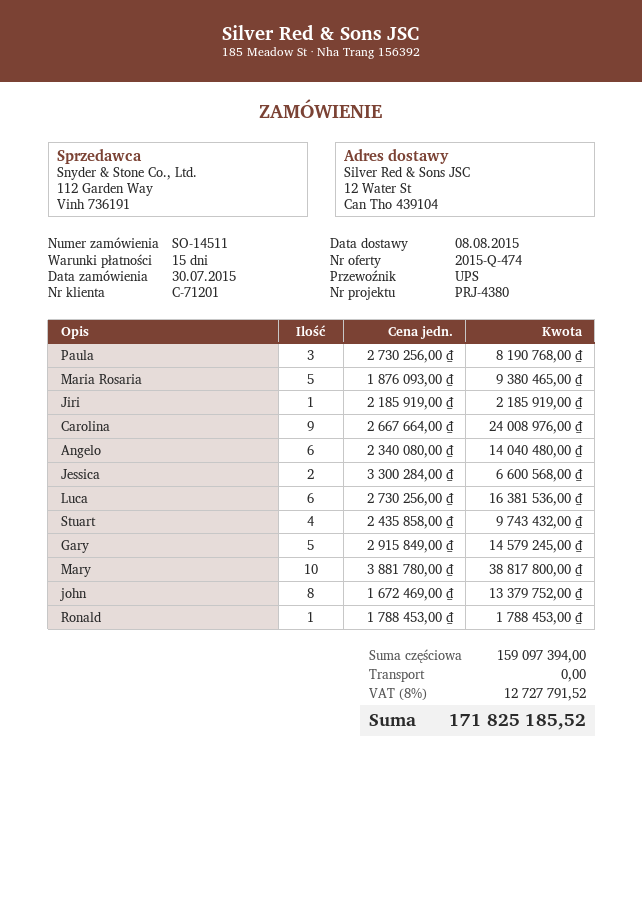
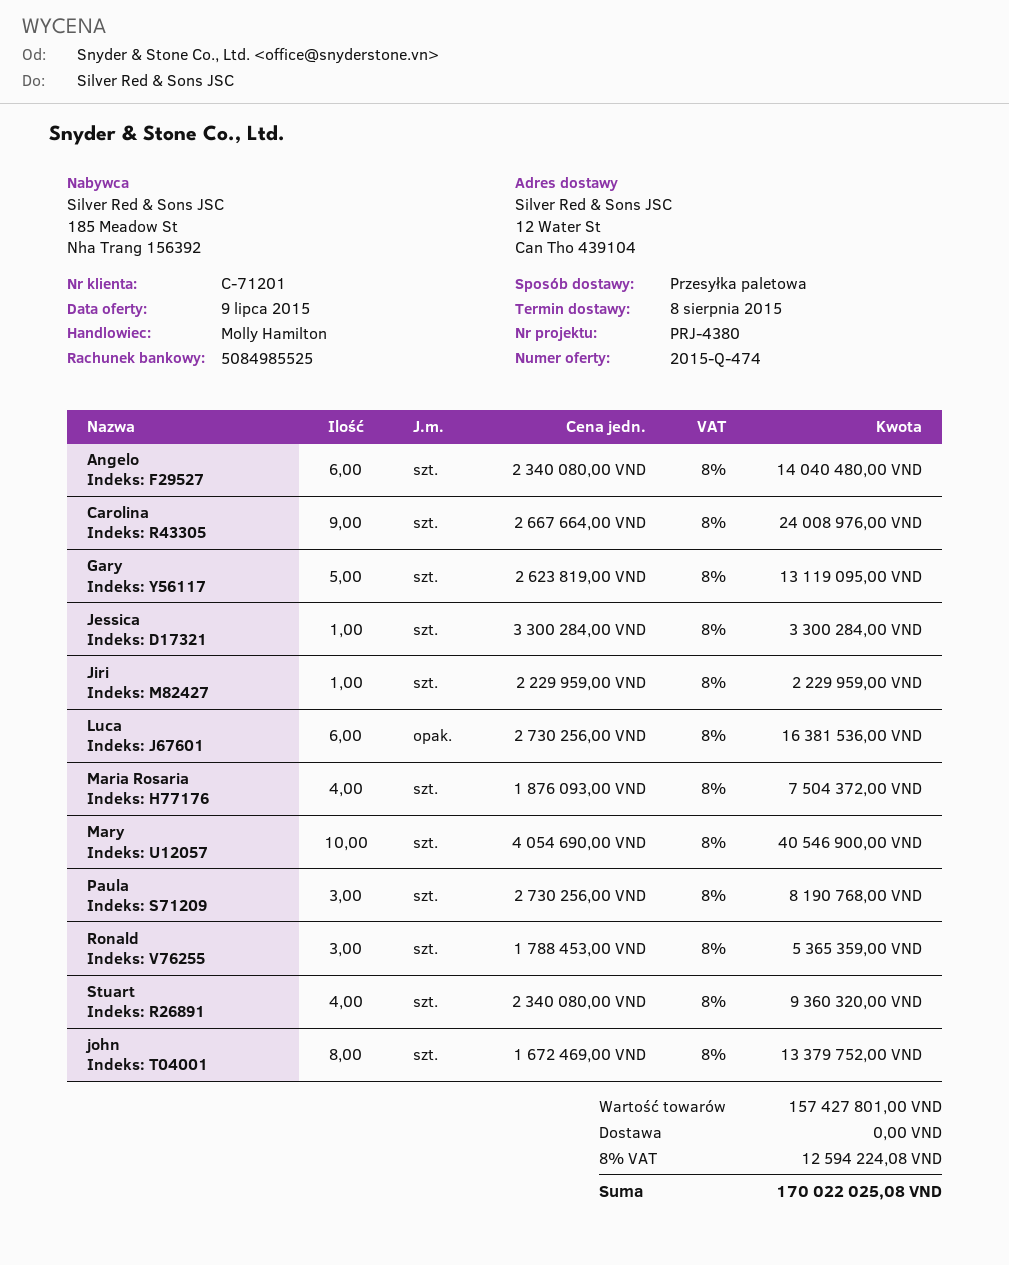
shipping method: UPS -> pallet freight
Maria Rosaria: 5 x 1876093.00 = 9380465.00 -> 4 x 1876093.00 = 7504372.00
Jiri: 1 x 2185919.00 = 2185919.00 -> 1 x 2229959.00 = 2229959.00
Jessica: 2 x 3300284.00 = 6600568.00 -> 1 x 3300284.00 = 3300284.00
Stuart: 4 x 2435858.00 = 9743432.00 -> 4 x 2340080.00 = 9360320.00
Gary: 5 x 2915849.00 = 14579245.00 -> 5 x 2623819.00 = 13119095.00
Mary: 10 x 3881780.00 = 38817800.00 -> 10 x 4054690.00 = 40546900.00
Ronald: 1 x 1788453.00 = 1788453.00 -> 3 x 1788453.00 = 5365359.00
subtotal: 159097394.00 -> 157427801.00
tax: 8% = 12727791.52 -> 8% = 12594224.08
total: 171825185.52 -> 170022025.08

